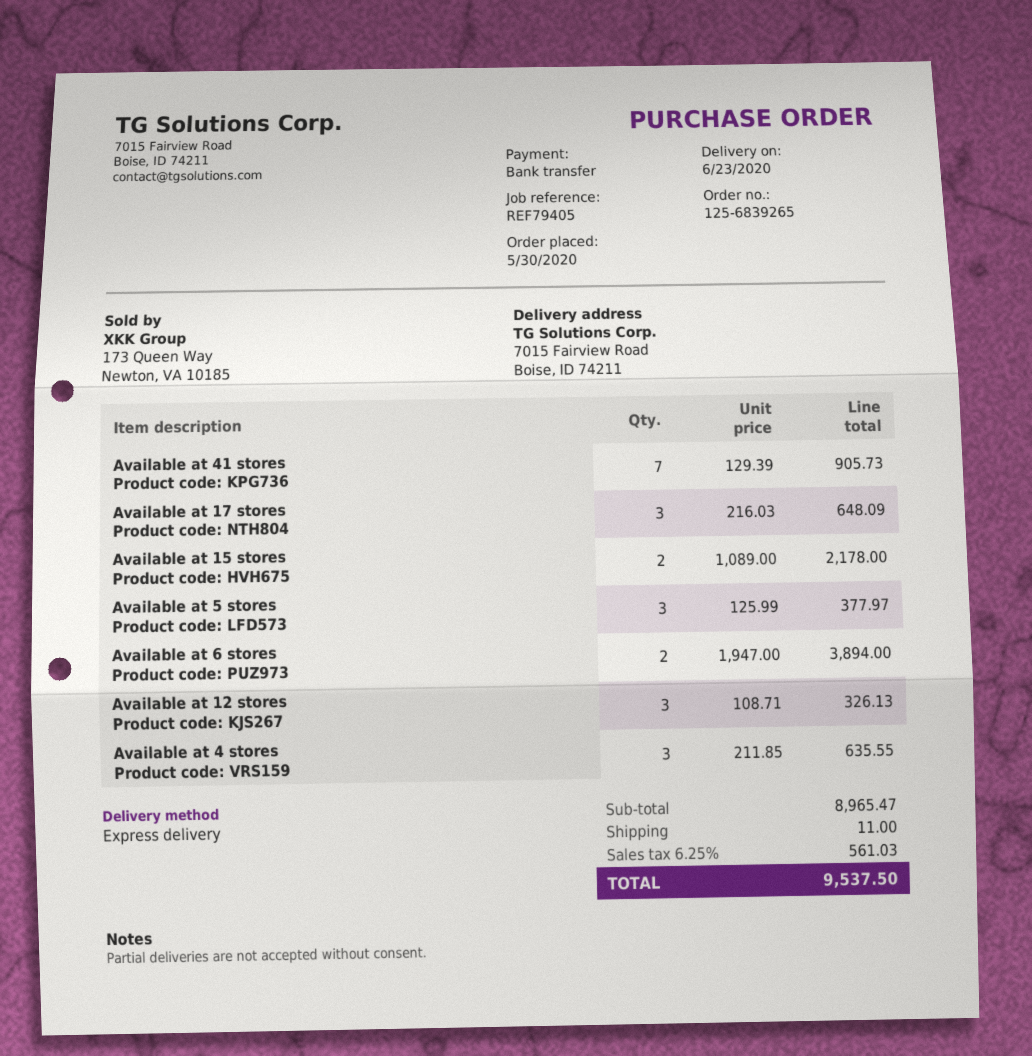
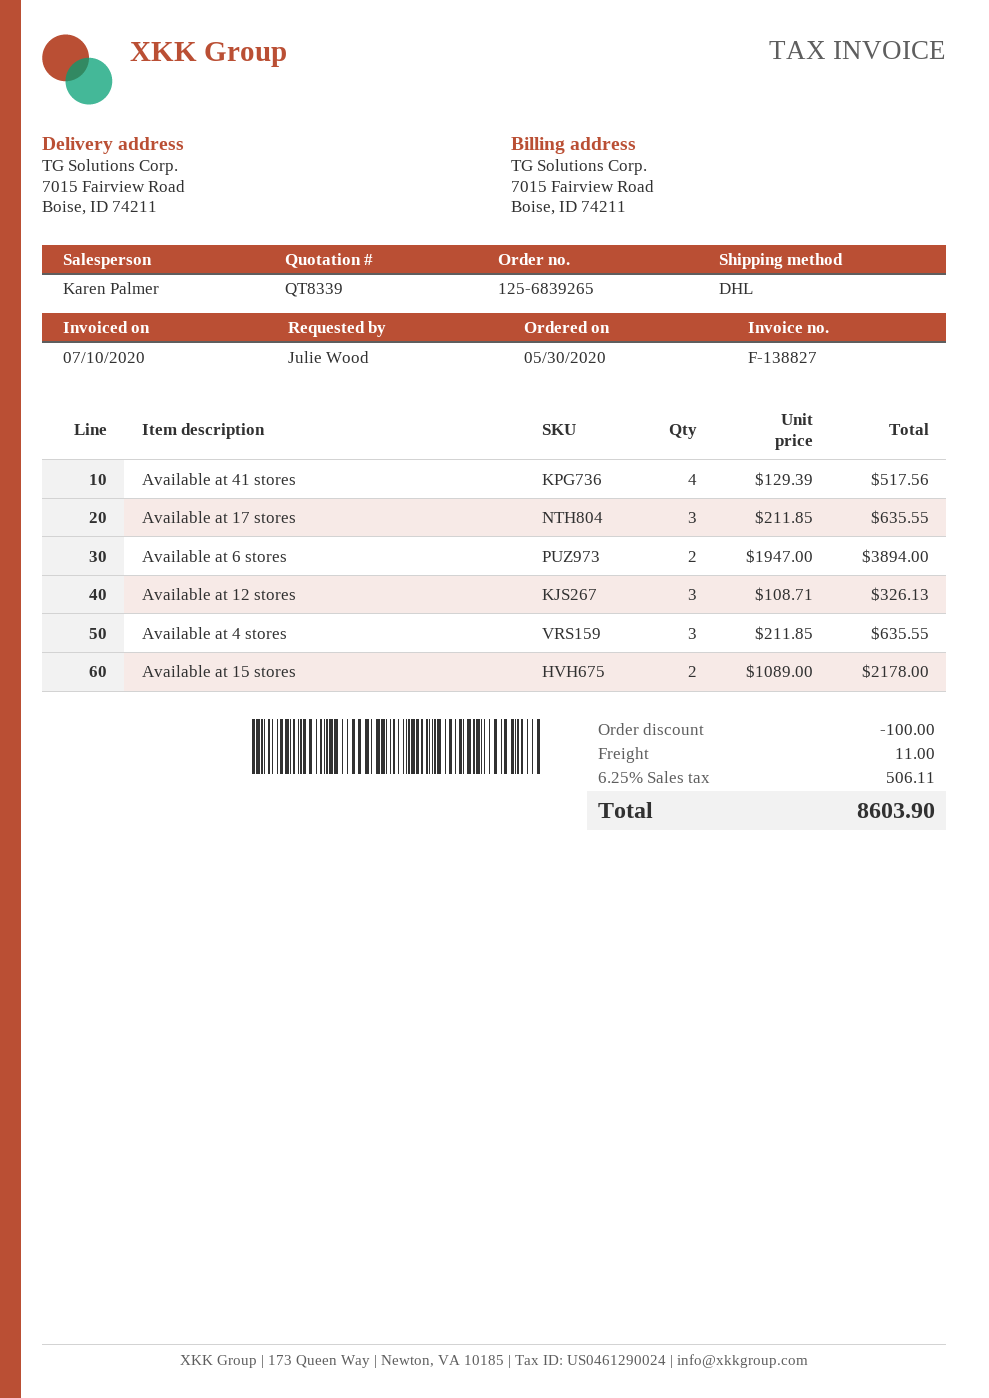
shipping method: express -> DHL
Available at 41 stores: 7 x 129.39 = 905.73 -> 4 x 129.39 = 517.56
Available at 17 stores: 3 x 216.03 = 648.09 -> 3 x 211.85 = 635.55
Available at 5 stores: 3 x 125.99 = 377.97 -> none
discount: none -> 100.00
tax: 6.25% = 561.03 -> 6.25% = 506.11
total: 9537.50 -> 8603.90

